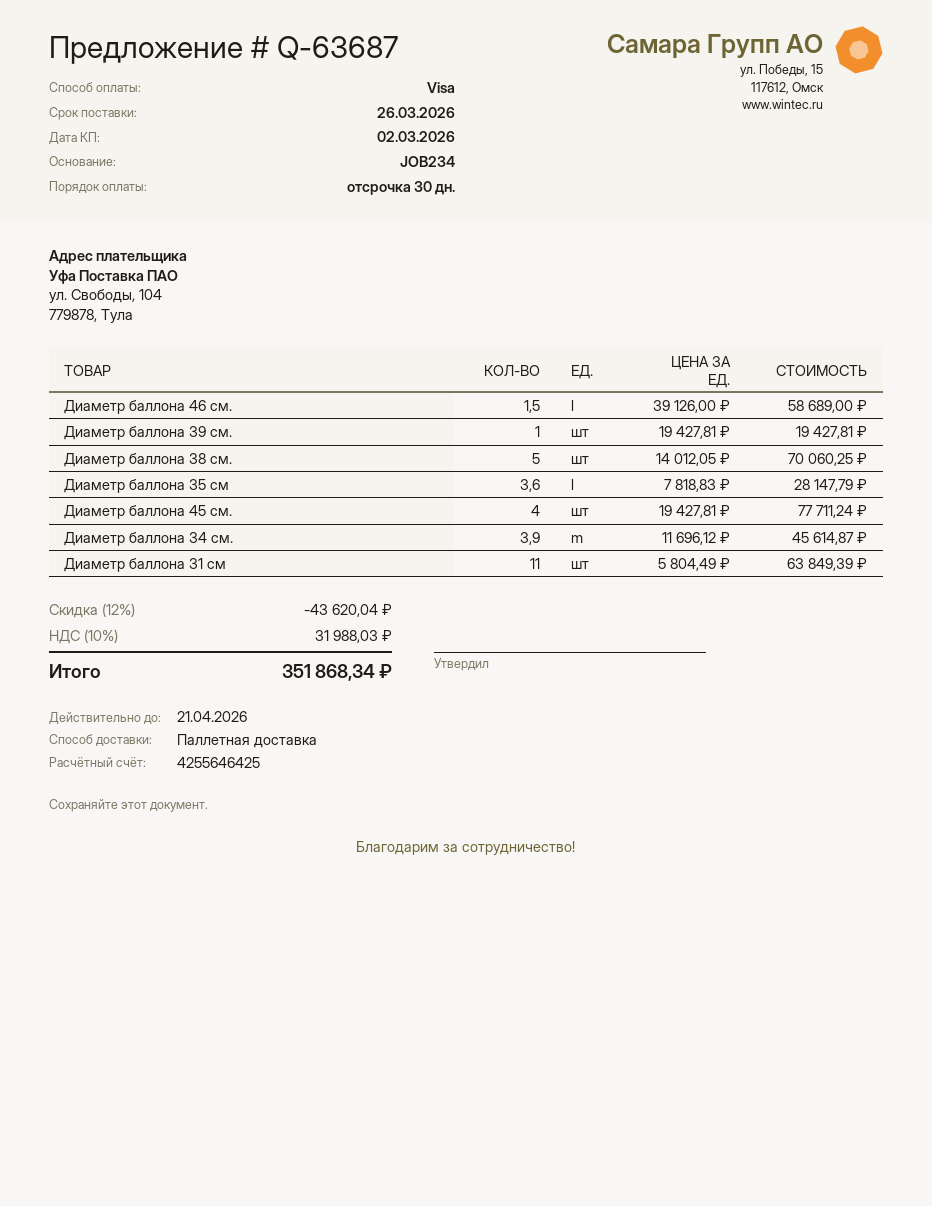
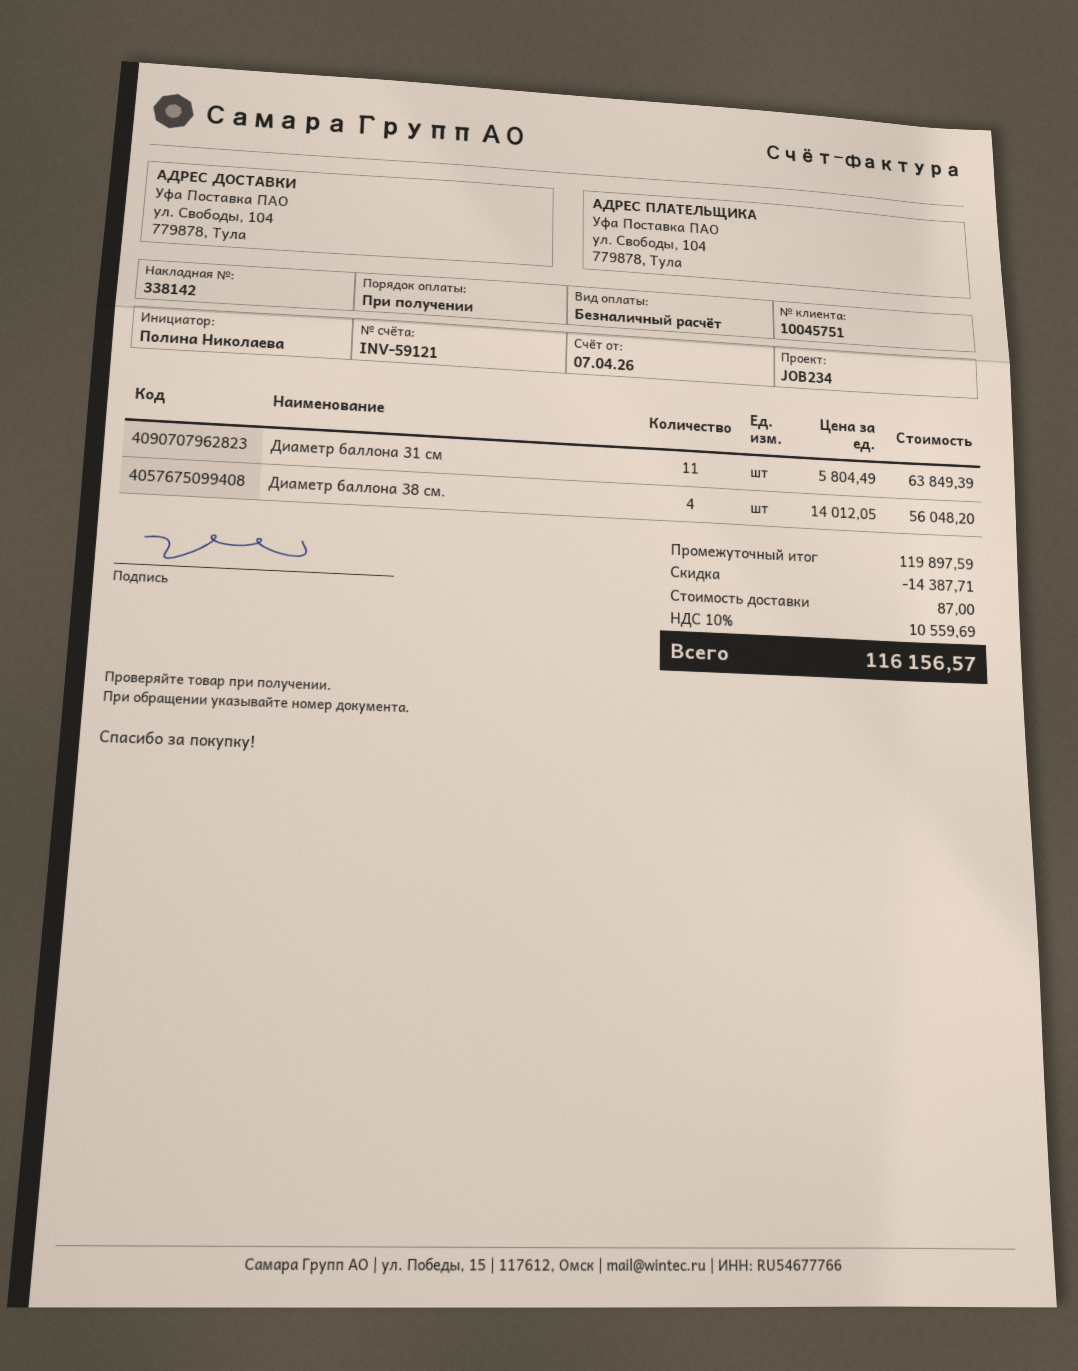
payment terms: 30 days -> on receipt
payment method: Visa -> bank transfer
Диаметр баллона 46 см.: 1.5 x 39126.00 = 58689.00 -> none
Диаметр баллона 39 см.: 1 x 19427.81 = 19427.81 -> none
Диаметр баллона 38 см.: 5 x 14012.05 = 70060.25 -> 4 x 14012.05 = 56048.20
Диаметр баллона 35 см: 3.6 x 7818.83 = 28147.79 -> none
Диаметр баллона 45 см.: 4 x 19427.81 = 77711.24 -> none
Диаметр баллона 34 см.: 3.9 x 11696.12 = 45614.87 -> none
discount: 43620.04 -> 14387.71
shipping: none -> 87.00
tax: 10% = 31988.03 -> 10% = 10559.69
total: 351868.34 -> 116156.57

